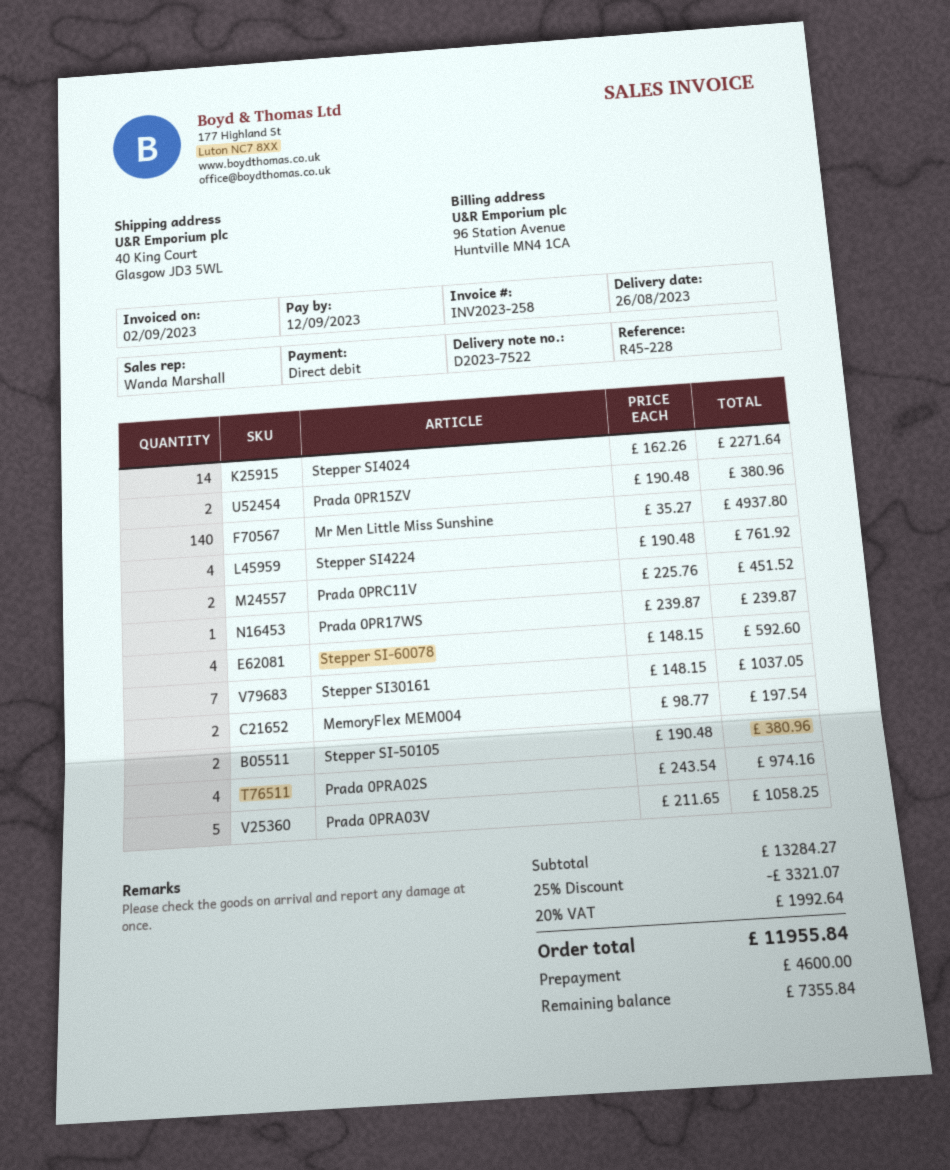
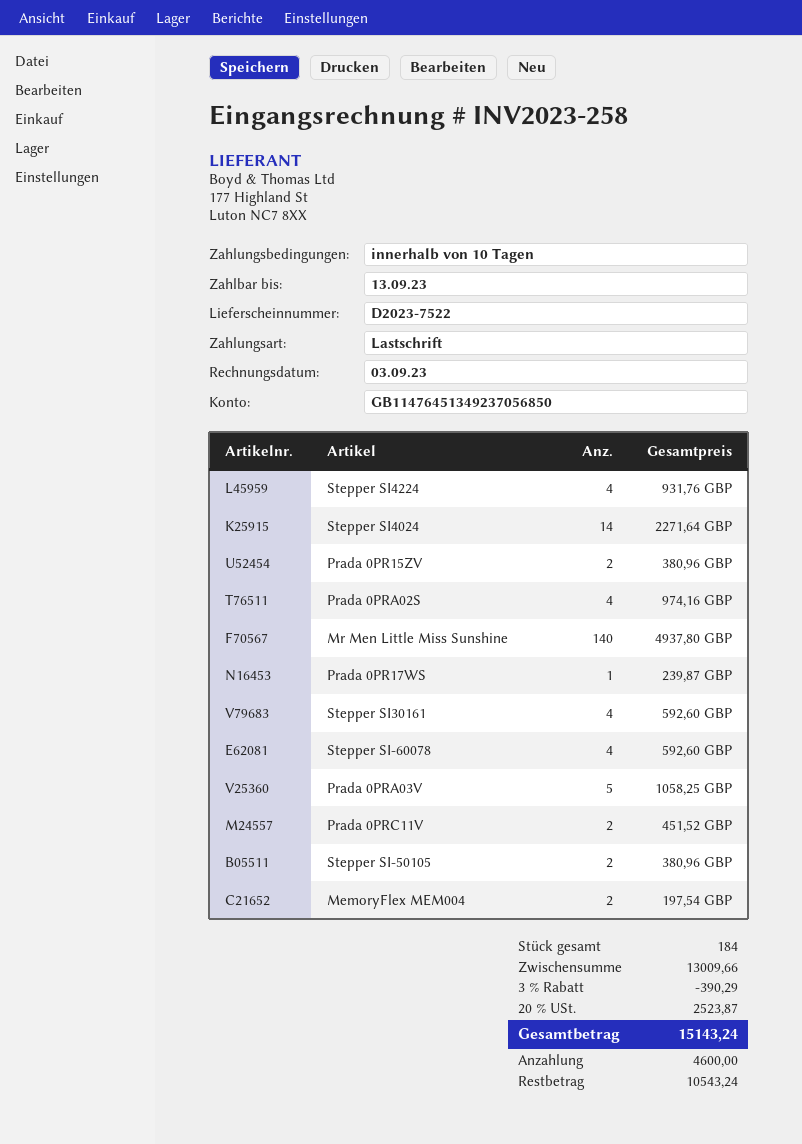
invoice date: 2023-09-02 -> 2023-09-03
due date: 2023-09-12 -> 2023-09-13
Stepper SI4224: 4 for 761.92 -> 4 for 931.76
Stepper SI30161: 7 for 1037.05 -> 4 for 592.60
subtotal: 13284.27 -> 13009.66
discount: 25% = 3321.07 -> 3% = 390.29
tax: 20% = 1992.64 -> 20% = 2523.87
total: 11955.84 -> 15143.24
balance: 7355.84 -> 10543.24

